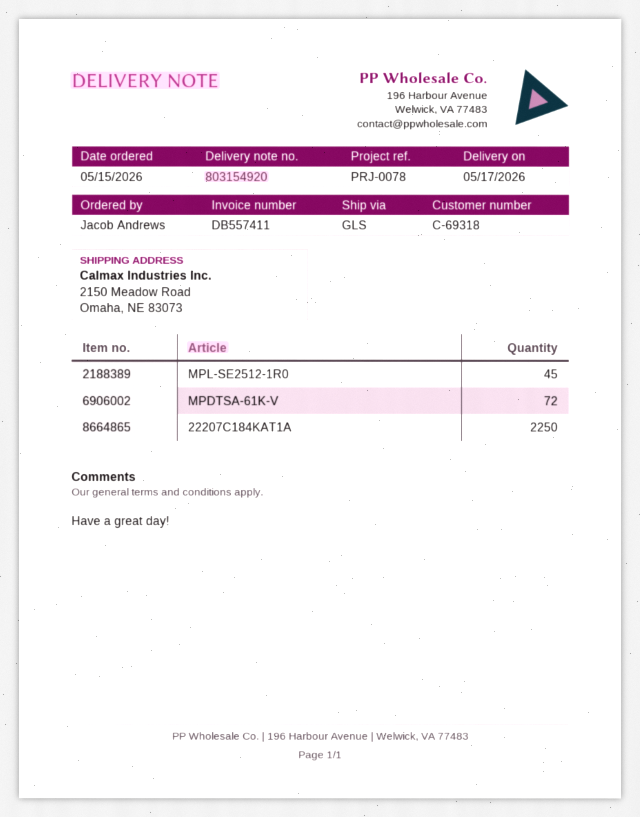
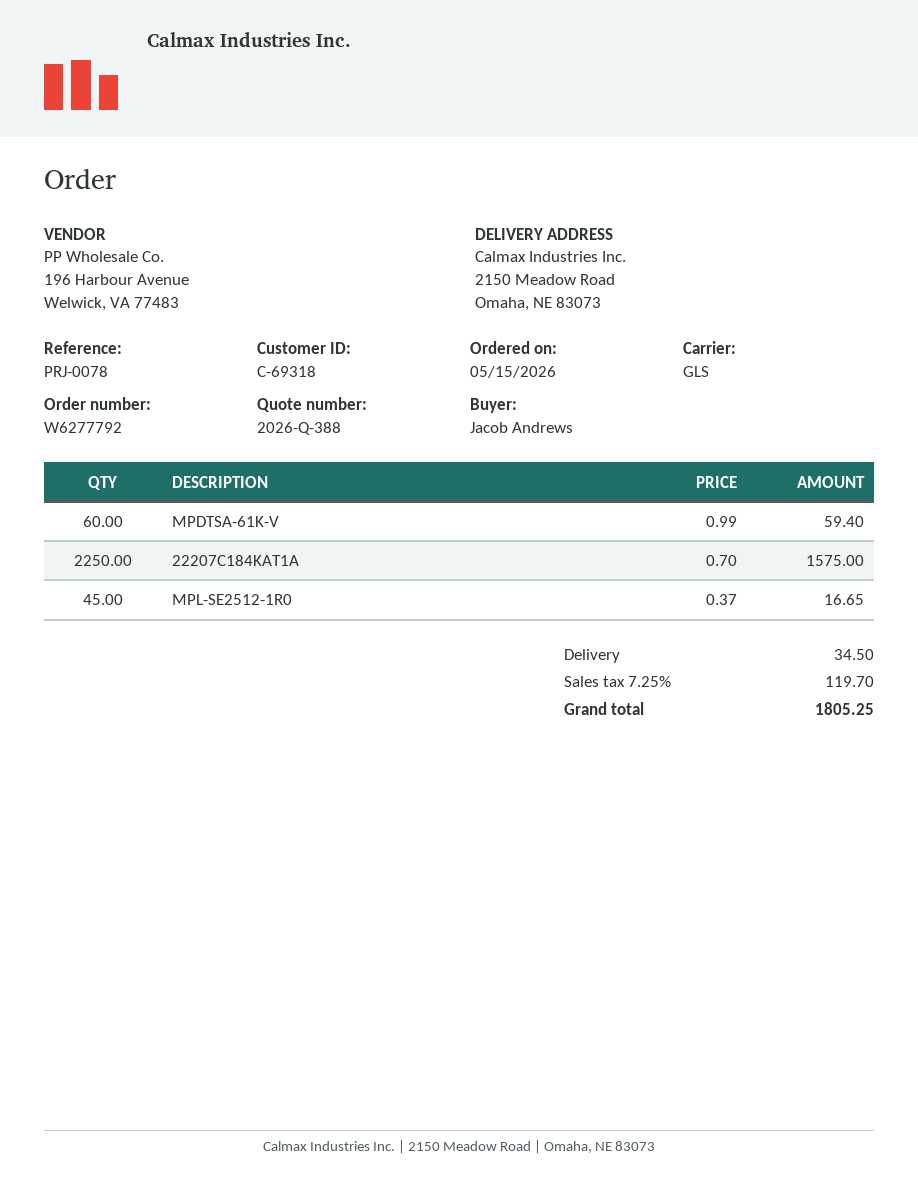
MPDTSA-61K-V: 72 -> 60

